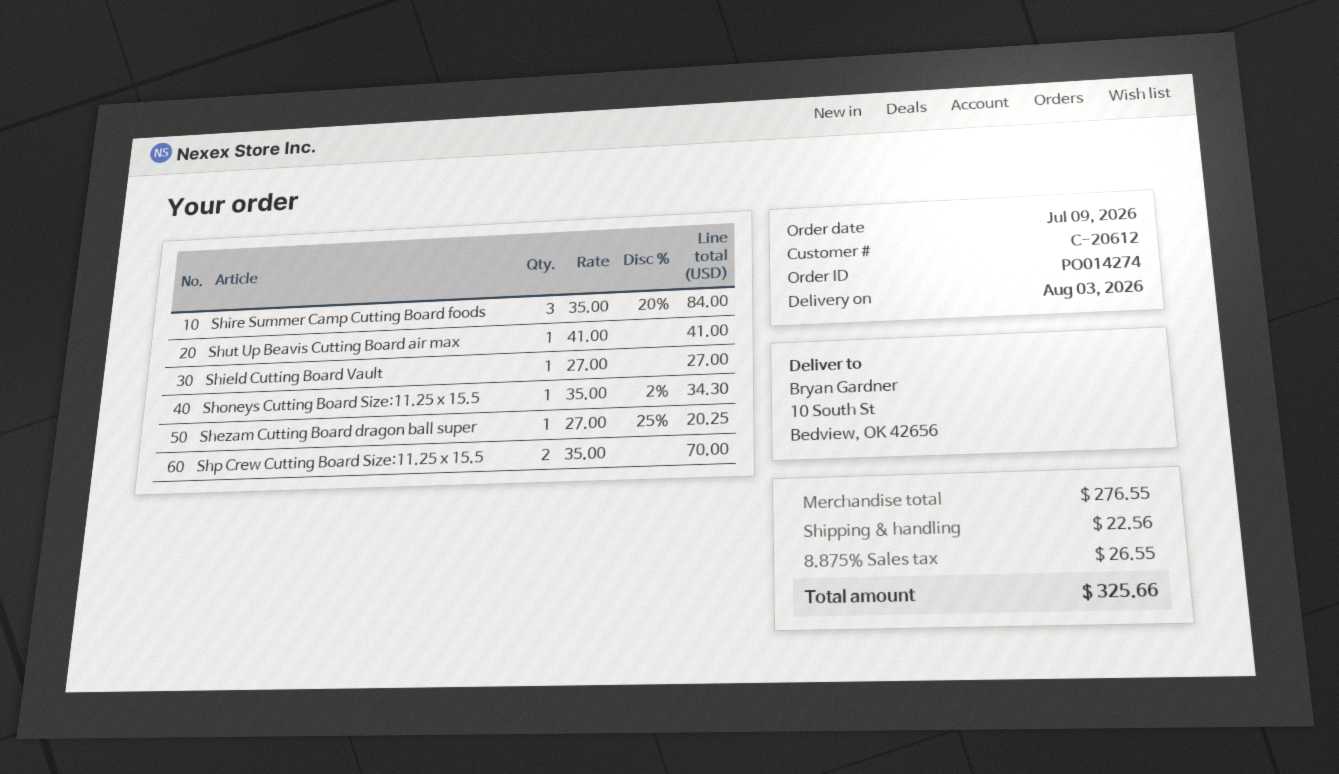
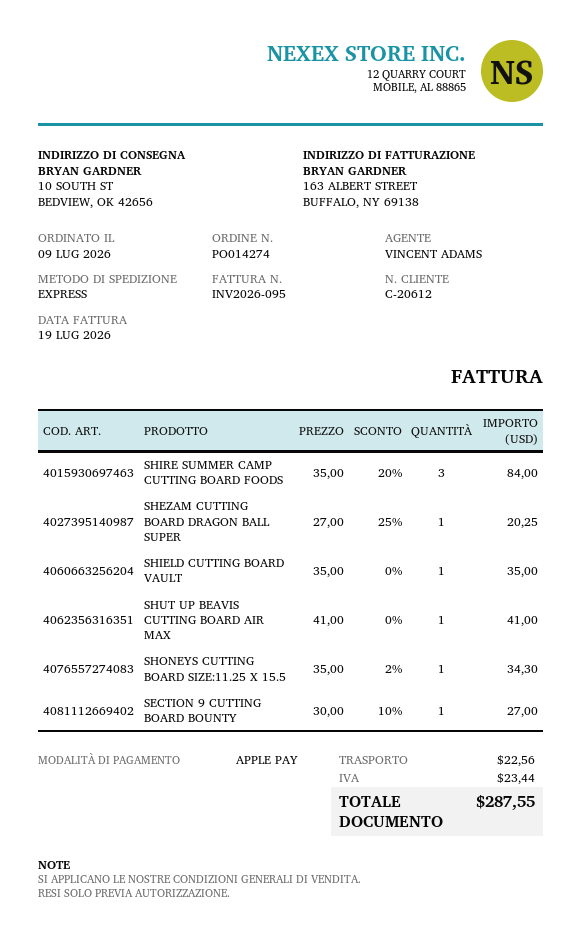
Shield Cutting Board Vault: 1 x 27.00 = 27.00 -> 1 x 35.00 = 35.00
Shp Crew Cutting Board Size:11.25 x 15.5: 2 x 35.00 = 70.00 -> none
SECTION 9 CUTTING BOARD BOUNTY: none -> 1 x 30.00 - 10% = 27.00
tax: 26.55 -> 23.44
total: 325.66 -> 287.55

